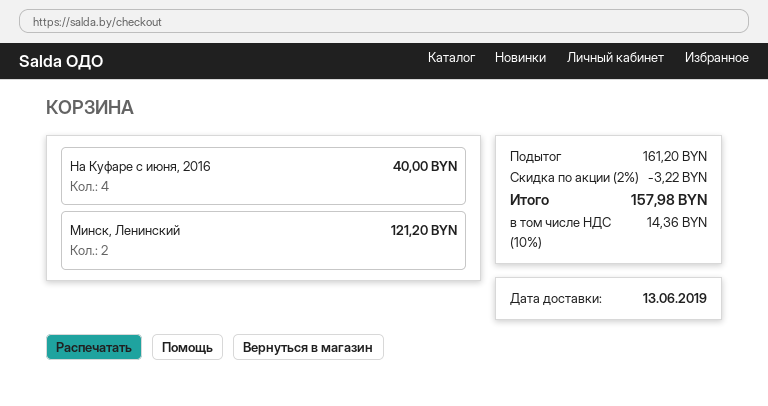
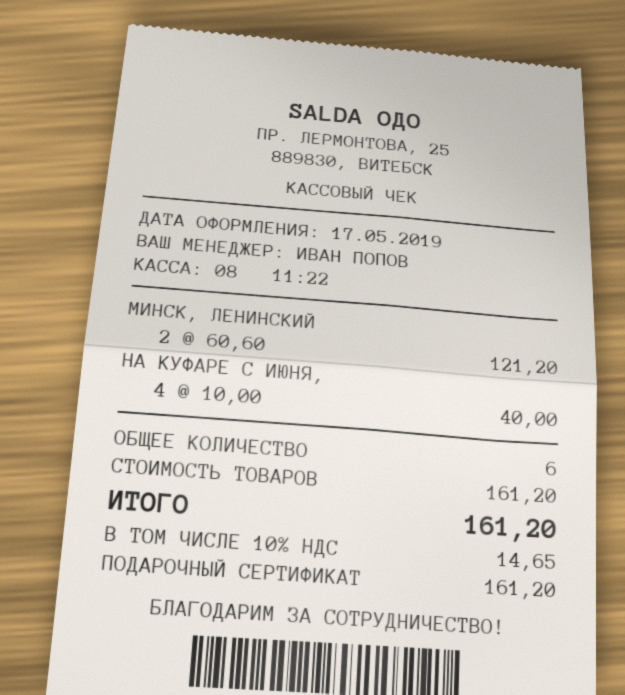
discount: 2% = 3.22 -> none
tax: 10% = 14.36 -> 10% = 14.65
total: 157.98 -> 161.20

